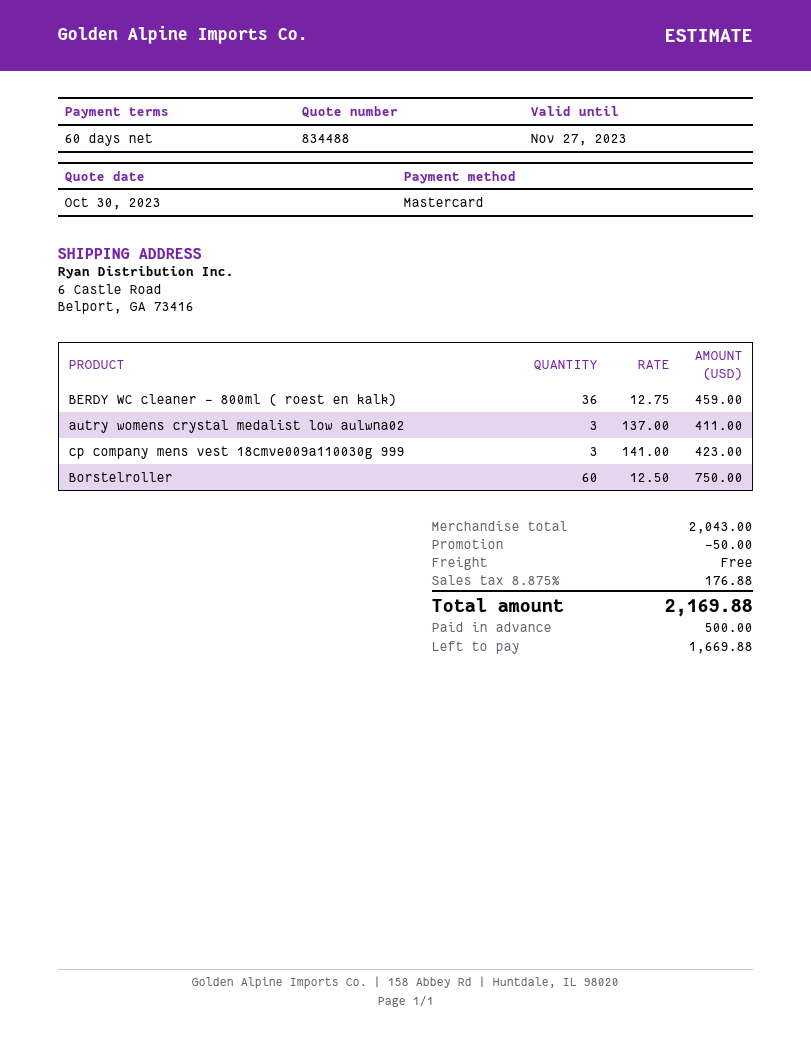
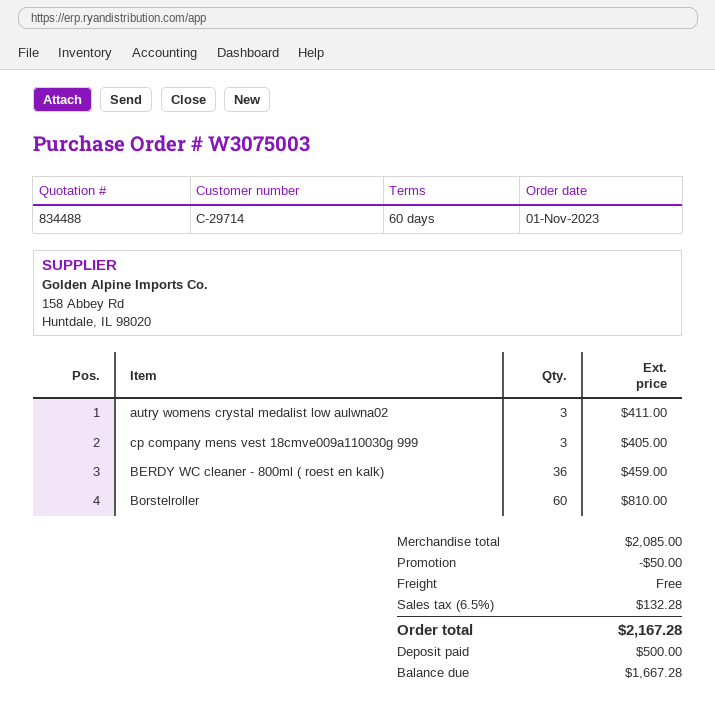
cp company mens vest 18cmve009a110030g 999: 3 for 423.00 -> 3 for 405.00
Borstelroller: 60 for 750.00 -> 60 for 810.00
subtotal: 2043.00 -> 2085.00
tax: 8.875% = 176.88 -> 6.5% = 132.28
total: 2169.88 -> 2167.28
balance: 1669.88 -> 1667.28

